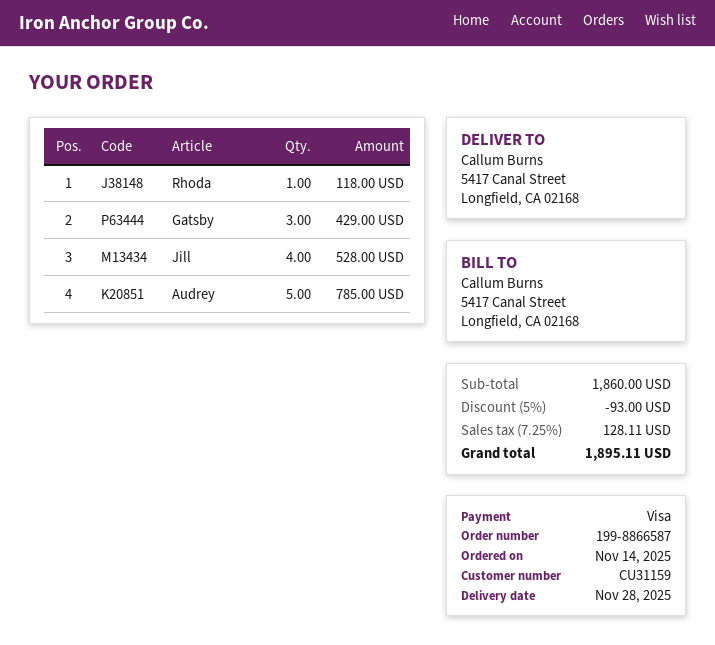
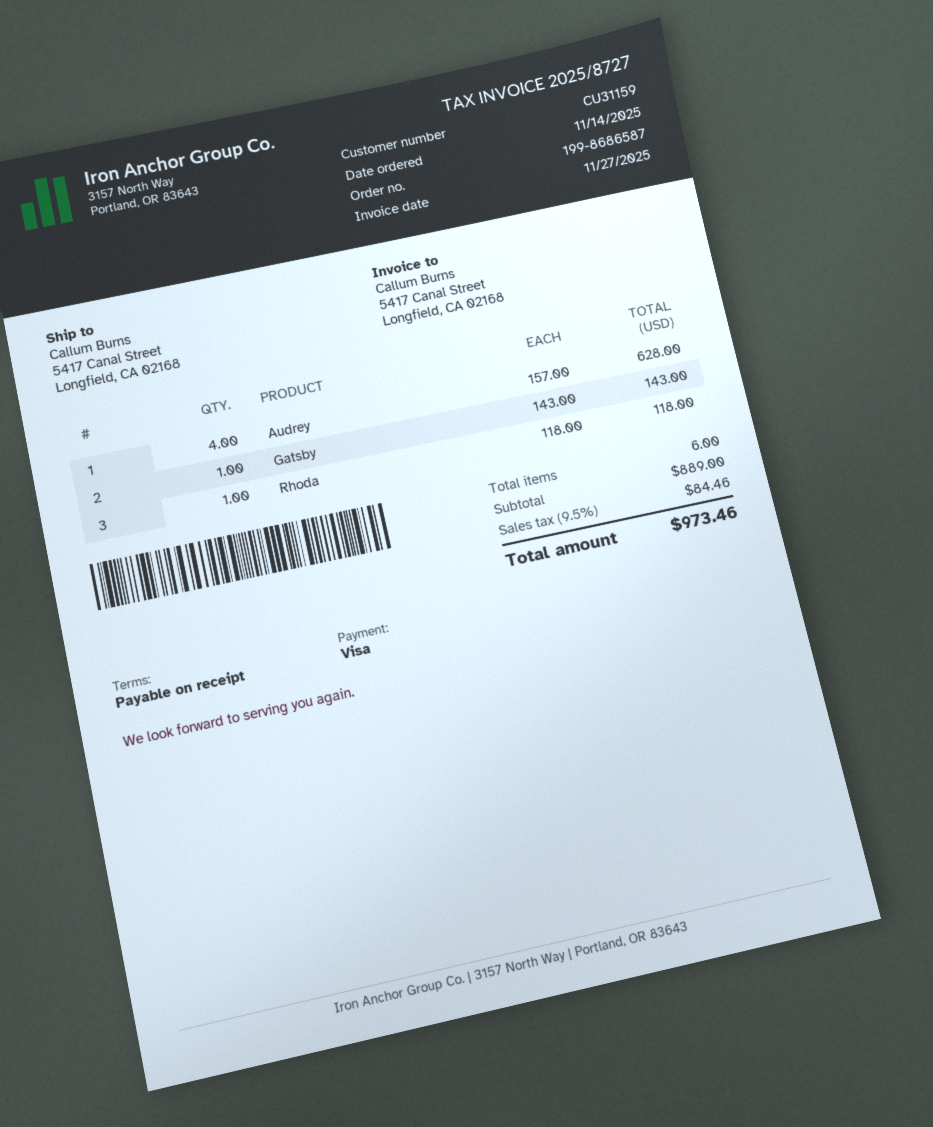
order number: 199-8866587 -> 199-8686587
Gatsby: 3 for 429.00 -> 1 for 143.00
Jill: 4 for 528.00 -> none
Audrey: 5 for 785.00 -> 4 for 628.00
subtotal: 1860.00 -> 889.00
discount: 5% = 93.00 -> none
tax: 7.25% = 128.11 -> 9.5% = 84.46
total: 1895.11 -> 973.46

